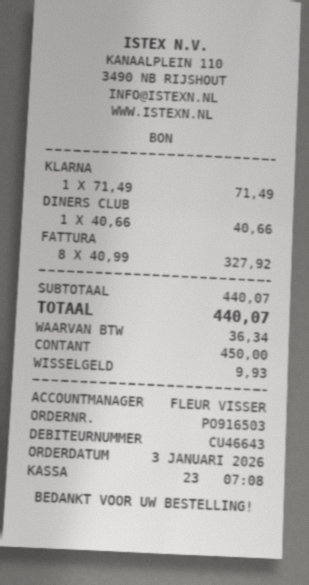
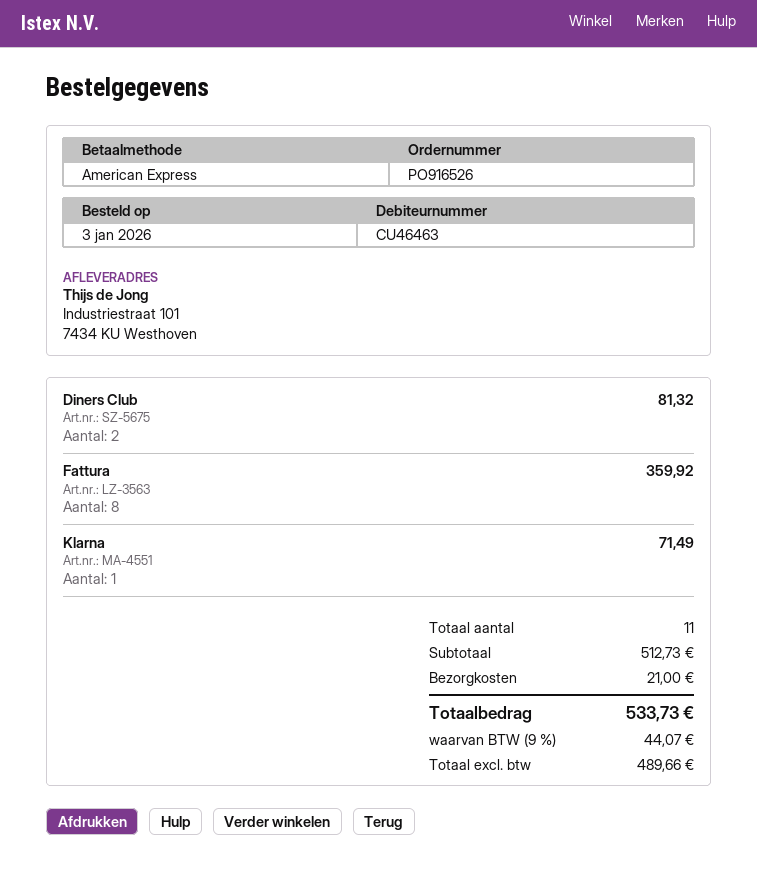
order number: PO916503 -> PO916526
customer number: CU46643 -> CU46463
payment method: cash -> American Express
DINERS CLUB: 1 for 40.66 -> 2 for 81.32
FATTURA: 8 for 327.92 -> 8 for 359.92
subtotal: 440.07 -> 512.73
shipping: none -> 21.00
tax: 36.34 -> 44.07
total: 440.07 -> 533.73

